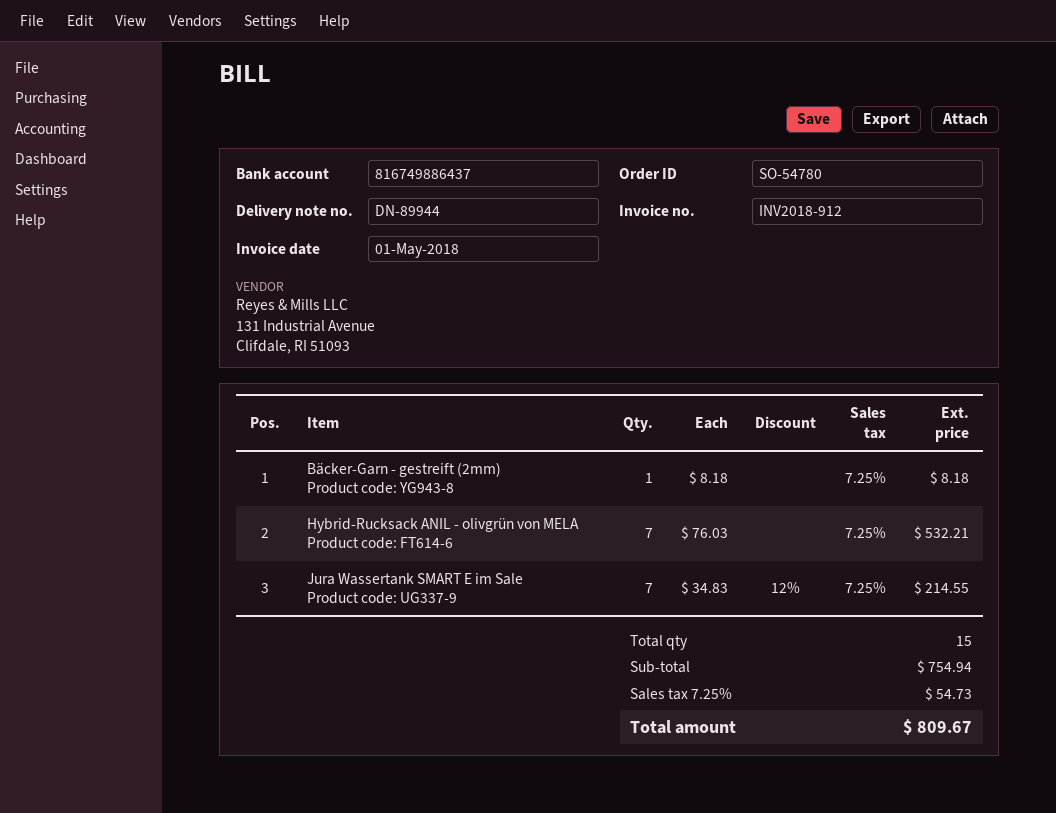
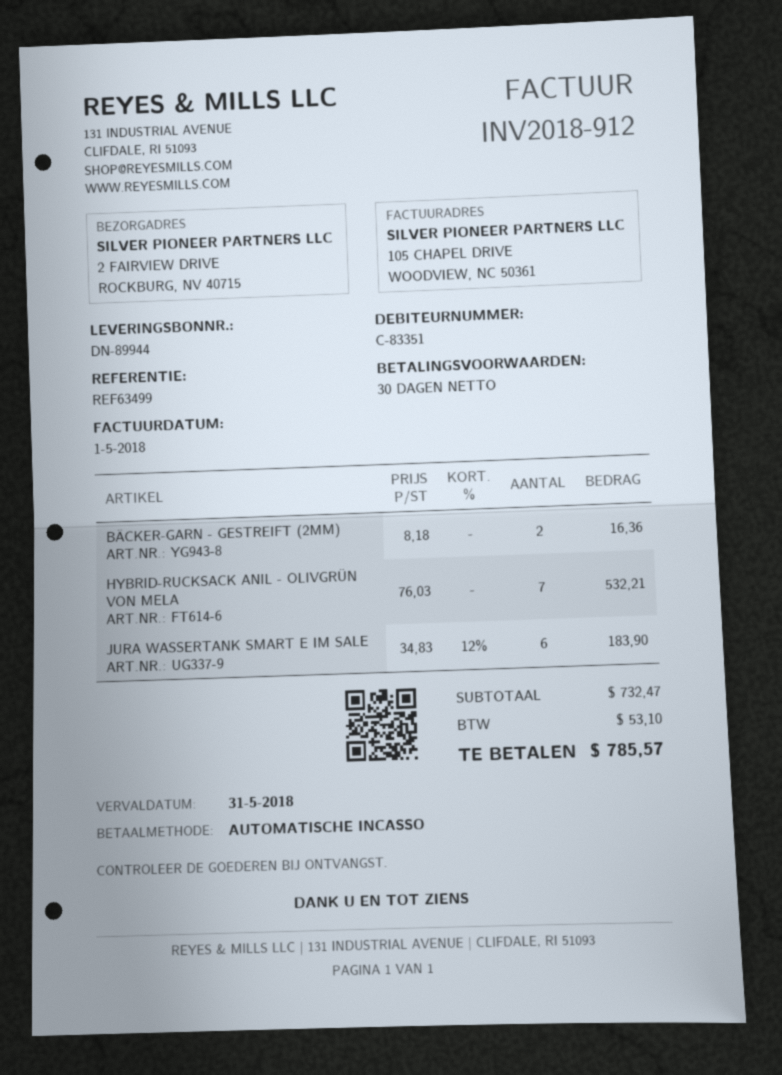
Bäcker-Garn - gestreift (2mm): 1 x 8.18 = 8.18 -> 2 x 8.18 = 16.36
Jura Wassertank SMART E im Sale: 7 x 34.83 - 12% = 214.55 -> 6 x 34.83 - 12% = 183.90
subtotal: 754.94 -> 732.47
tax: 54.73 -> 53.10
total: 809.67 -> 785.57

